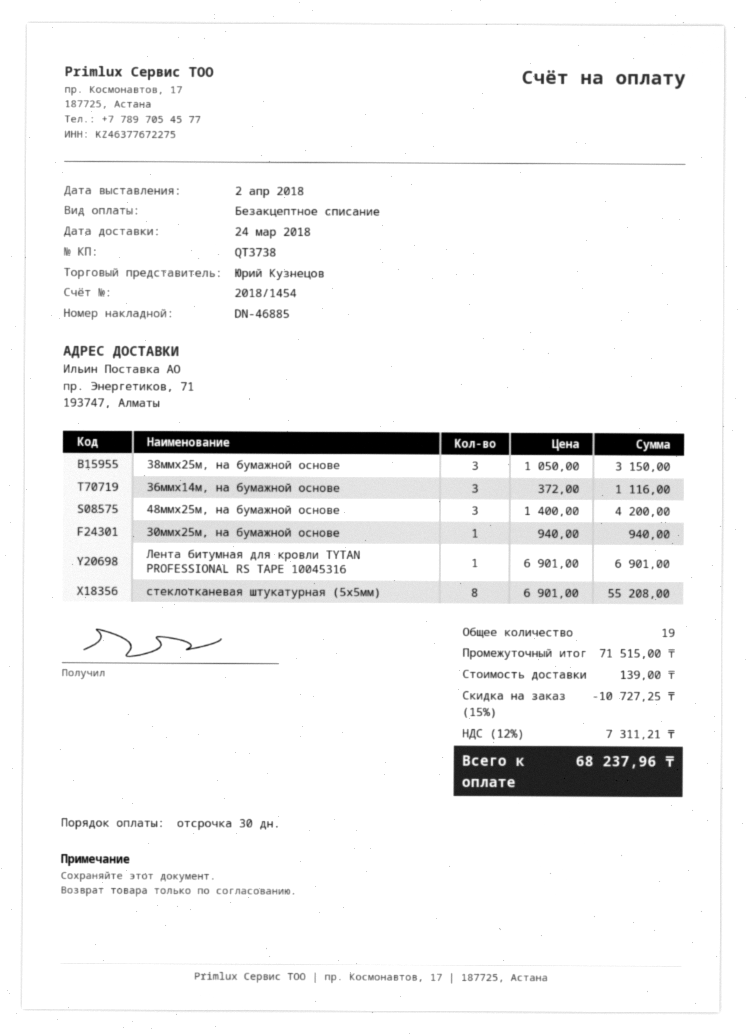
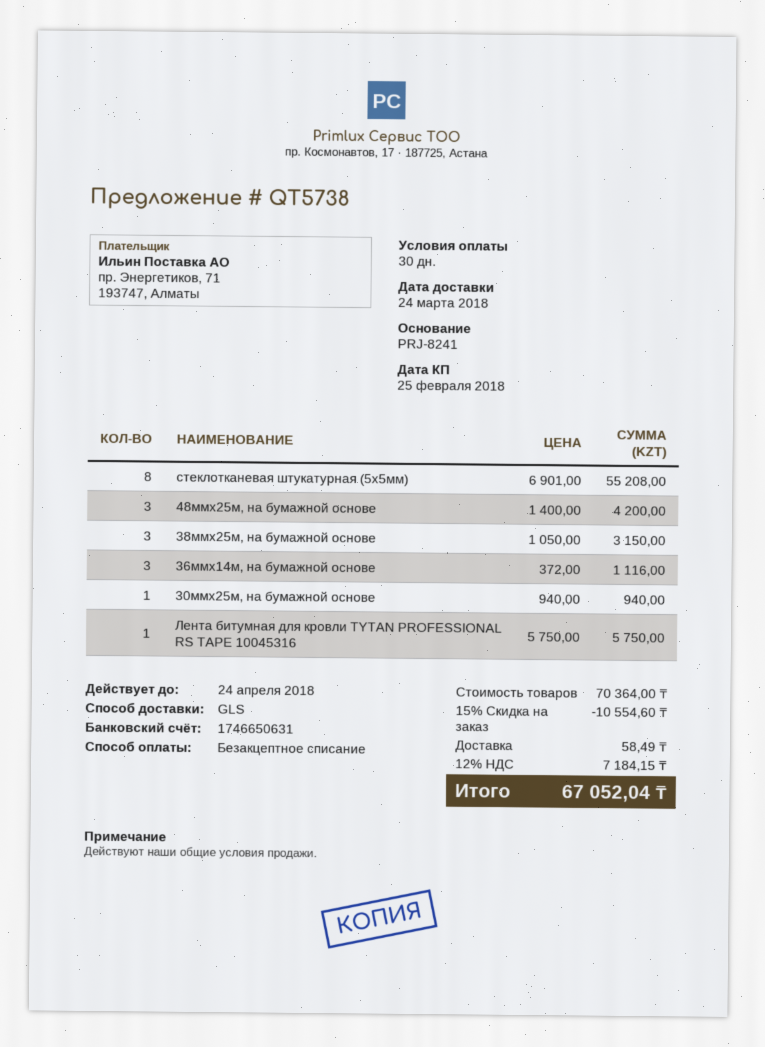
quote number: QT3738 -> QT5738
Лента битумная для кровли TYTAN PROFESSIONAL RS TAPE 10045316: 1 x 6901.00 = 6901.00 -> 1 x 5750.00 = 5750.00
subtotal: 71515.00 -> 70364.00
discount: 15% = 10727.25 -> 15% = 10554.60
shipping: 139.00 -> 58.49
tax: 12% = 7311.21 -> 12% = 7184.15
total: 68237.96 -> 67052.04

